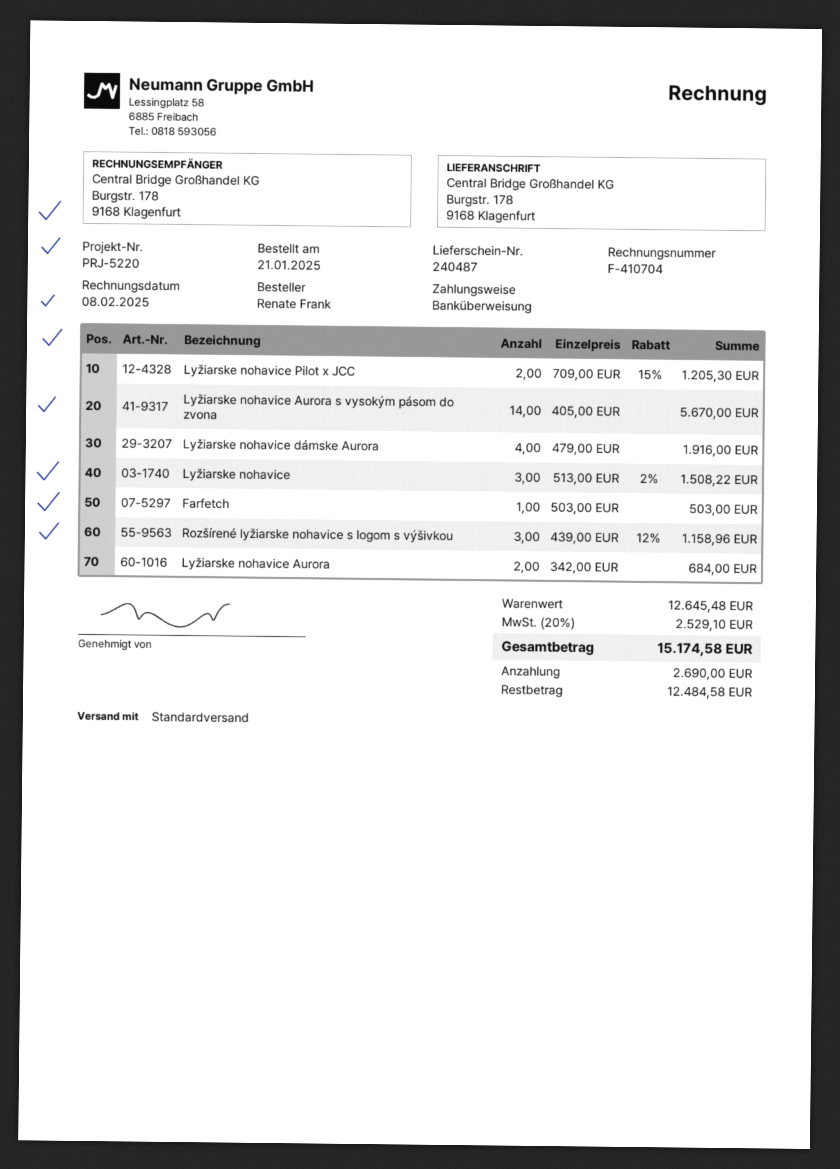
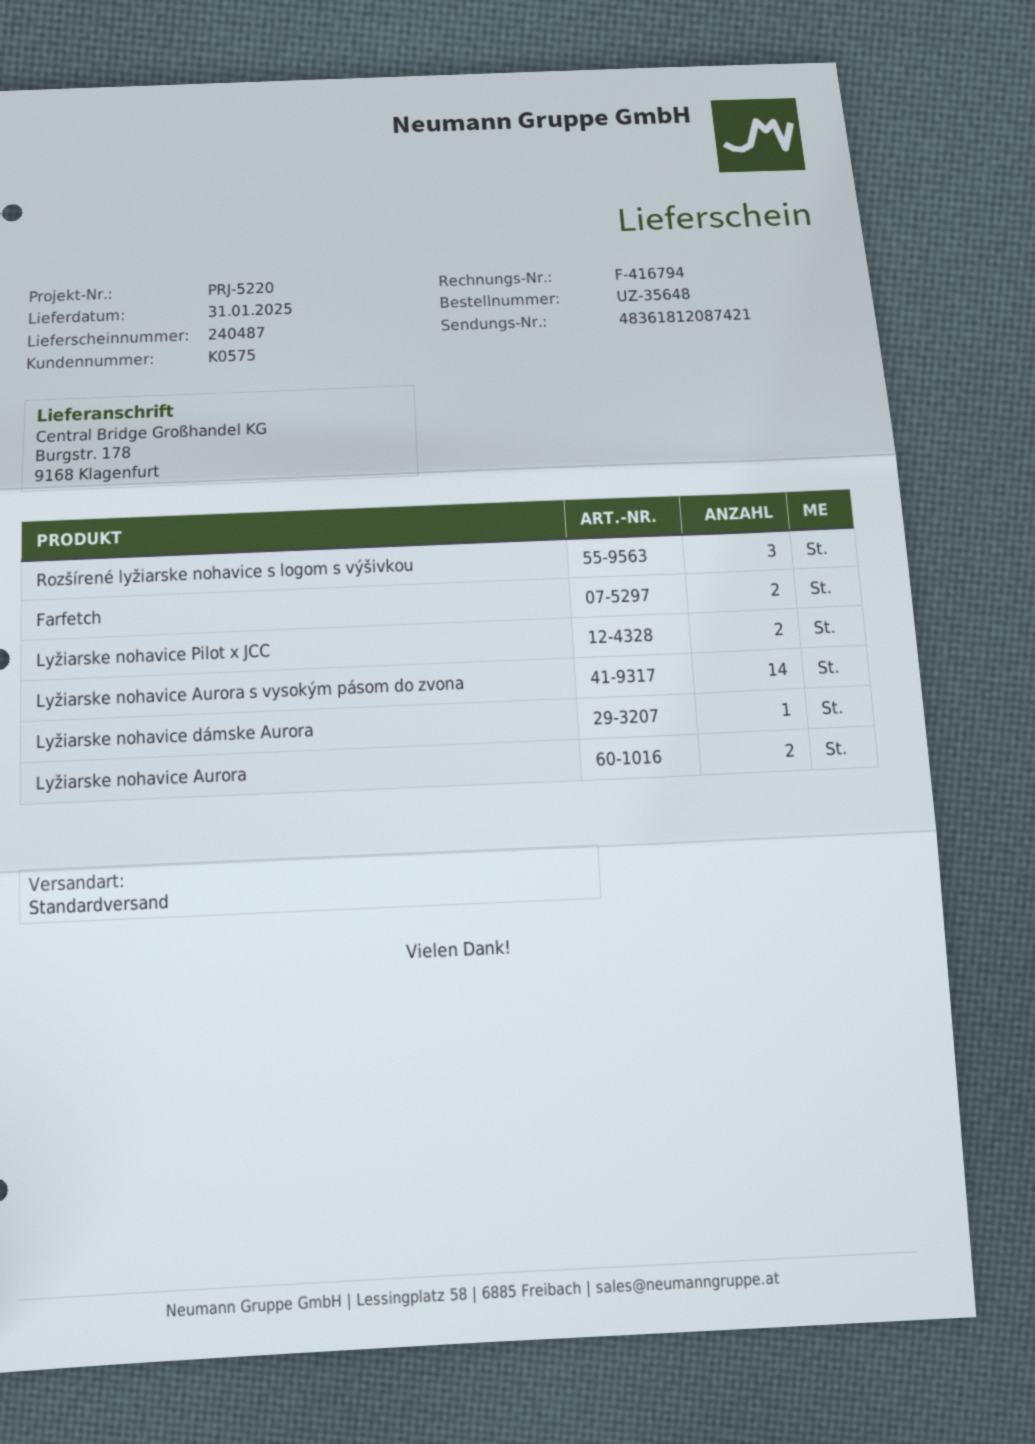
invoice number: F-410704 -> F-416794
Lyžiarske nohavice dámske Aurora: 4 -> 1
Lyžiarske nohavice: 3 -> none
Farfetch: 1 -> 2

